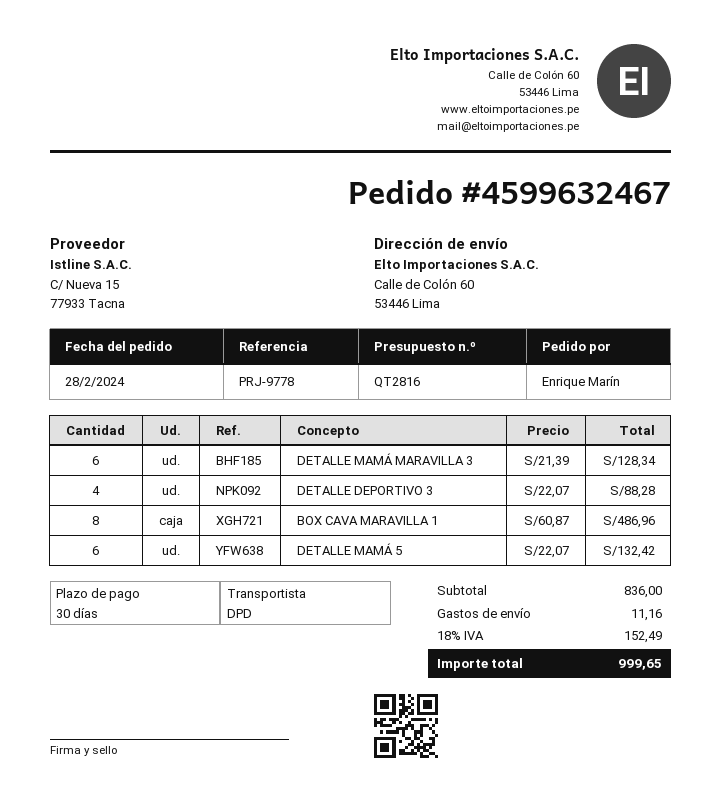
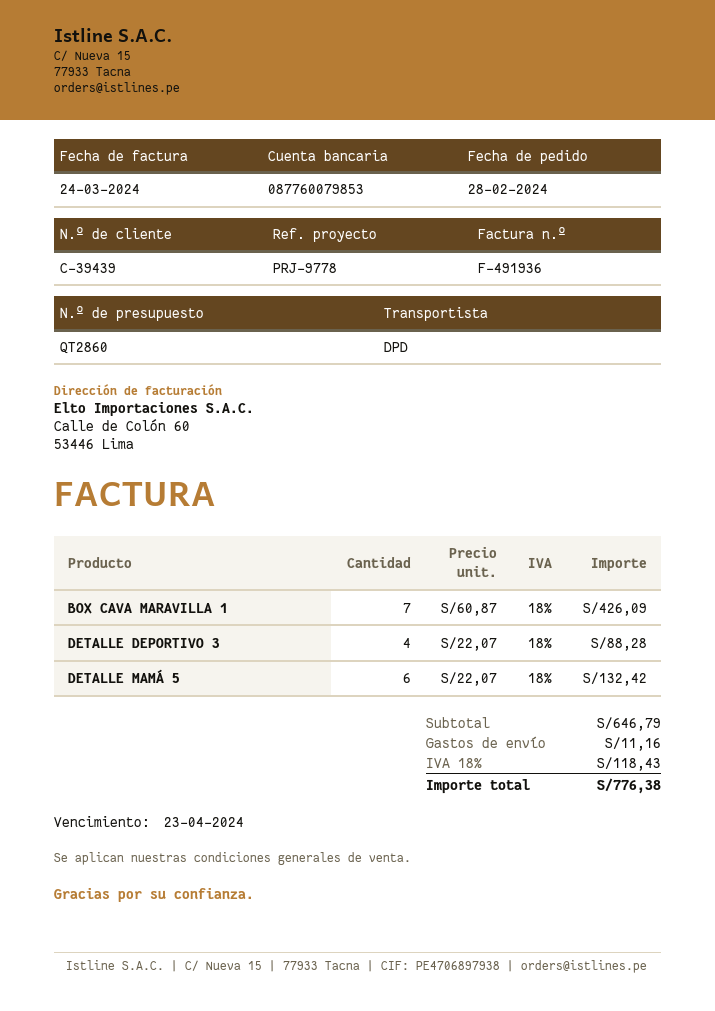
quote number: QT2816 -> QT2860
DETALLE MAMÁ MARAVILLA 3: 6 x 21.39 = 128.34 -> none
BOX CAVA MARAVILLA 1: 8 x 60.87 = 486.96 -> 7 x 60.87 = 426.09
subtotal: 836.00 -> 646.79
tax: 18% = 152.49 -> 18% = 118.43
total: 999.65 -> 776.38

